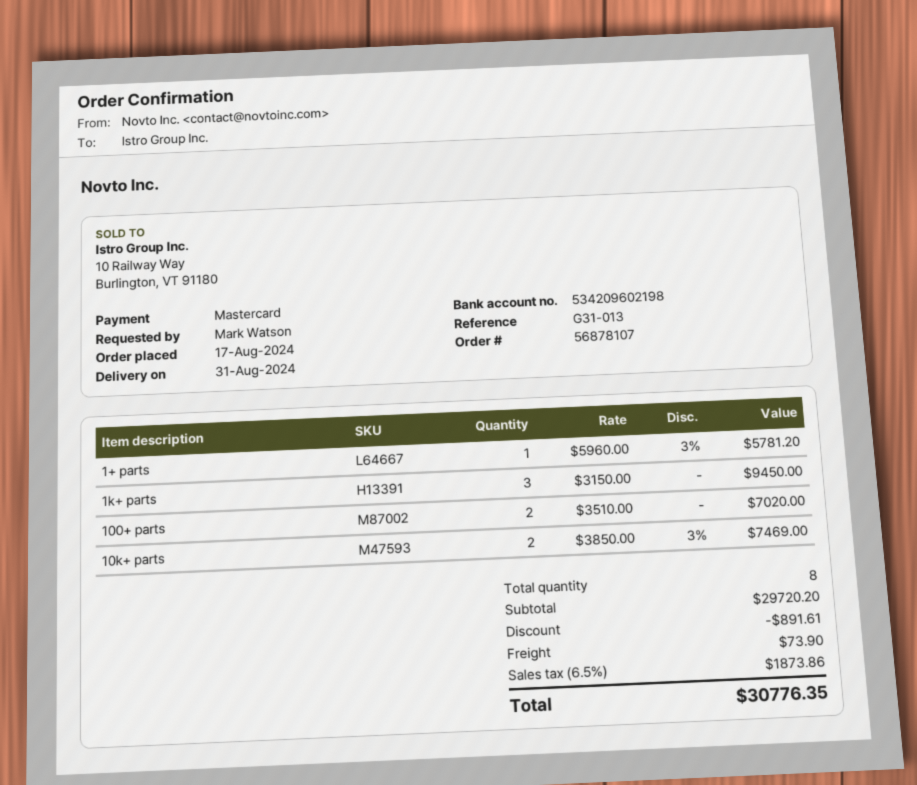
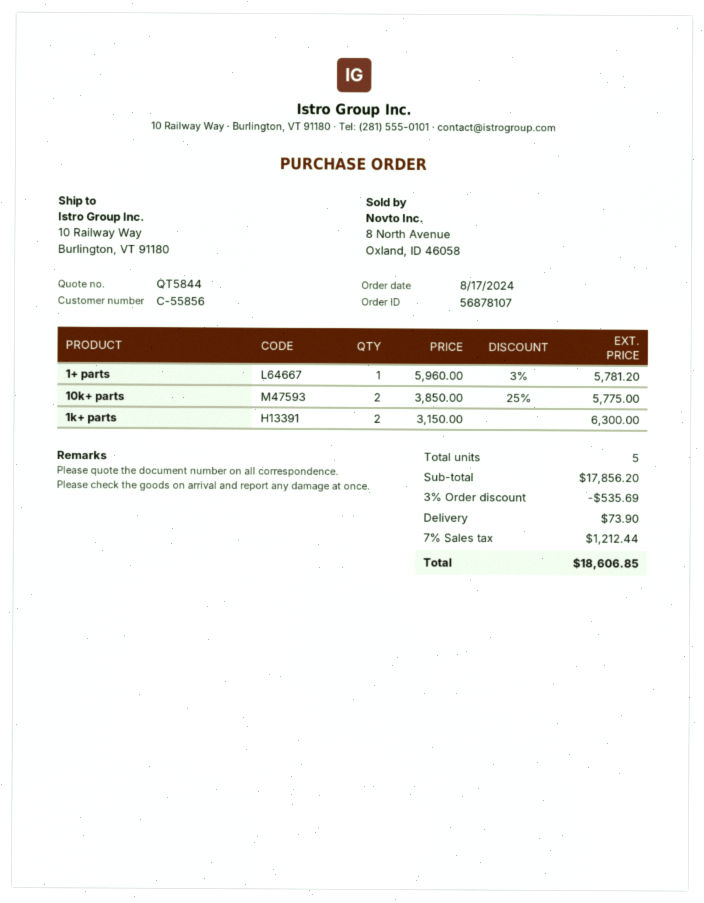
1k+ parts: 3 x 3150.00 = 9450.00 -> 2 x 3150.00 = 6300.00
100+ parts: 2 x 3510.00 = 7020.00 -> none
10k+ parts: 2 x 3850.00 - 3% = 7469.00 -> 2 x 3850.00 - 25% = 5775.00
total quantity: 8 -> 5
subtotal: 29720.20 -> 17856.20
discount: 891.61 -> 535.69
tax: 6.5% = 1873.86 -> 7% = 1212.44
total: 30776.35 -> 18606.85

